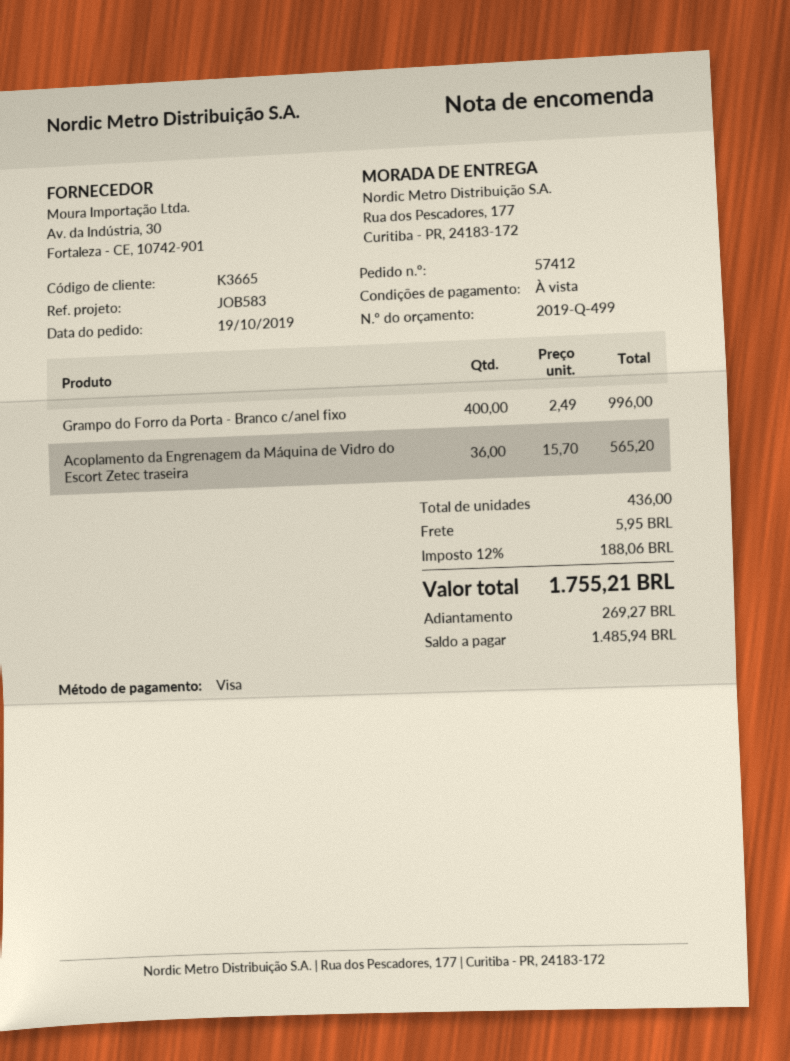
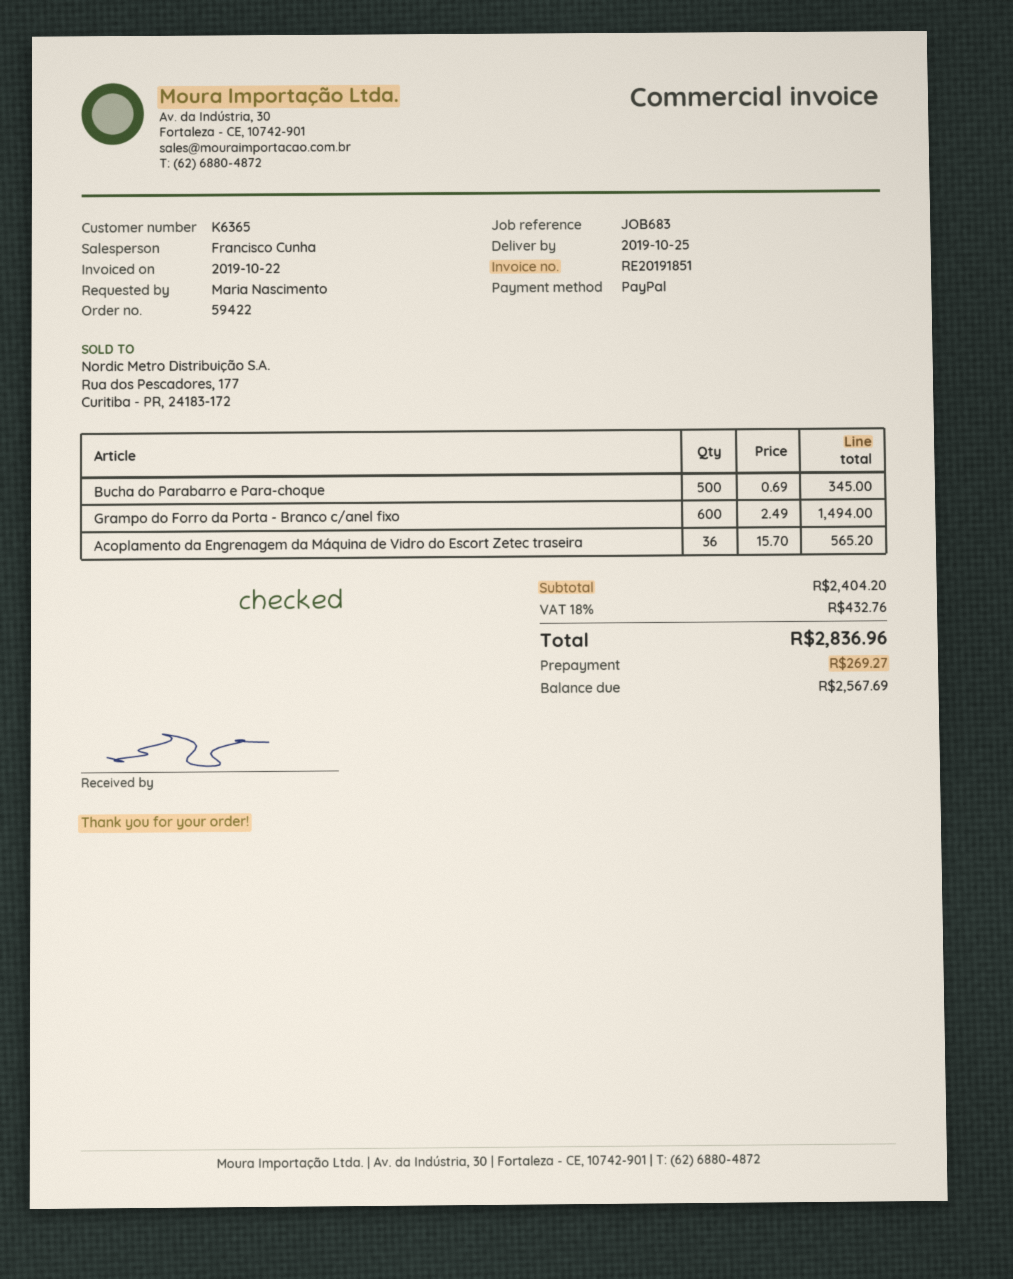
order number: 57412 -> 59422
customer number: K3665 -> K6365
reference: JOB583 -> JOB683
payment method: Visa -> PayPal
Grampo do Forro da Porta - Branco c/anel fixo: 400 x 2.49 = 996.00 -> 600 x 2.49 = 1494.00
Bucha do Parabarro e Para-choque: none -> 500 x 0.69 = 345.00
shipping: 5.95 -> none
tax: 12% = 188.06 -> 18% = 432.76
total: 1755.21 -> 2836.96
balance: 1485.94 -> 2567.69

